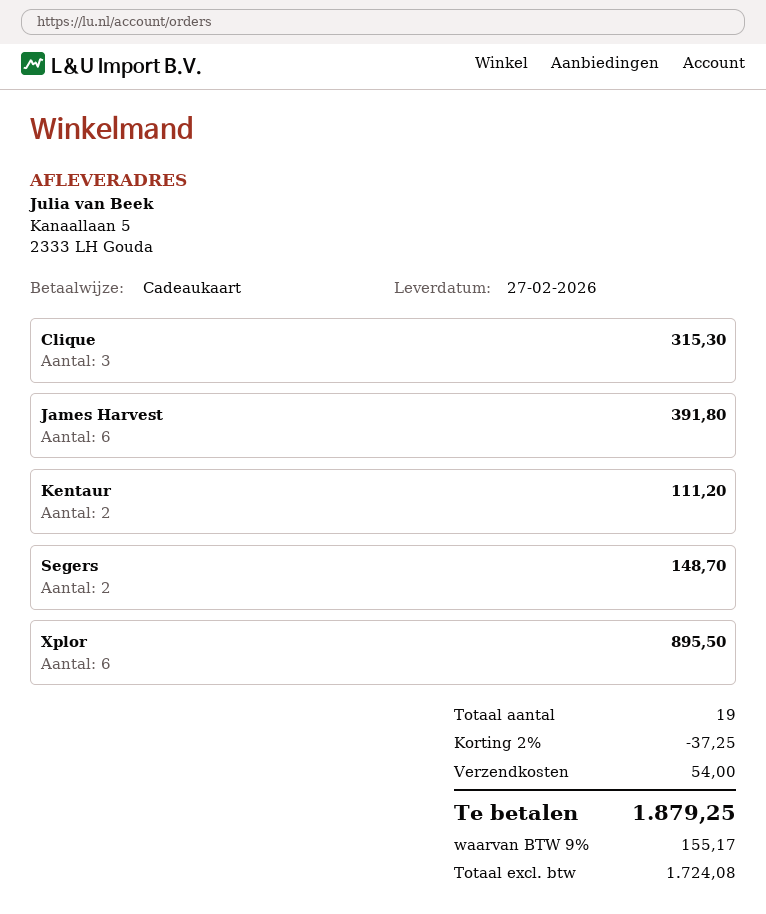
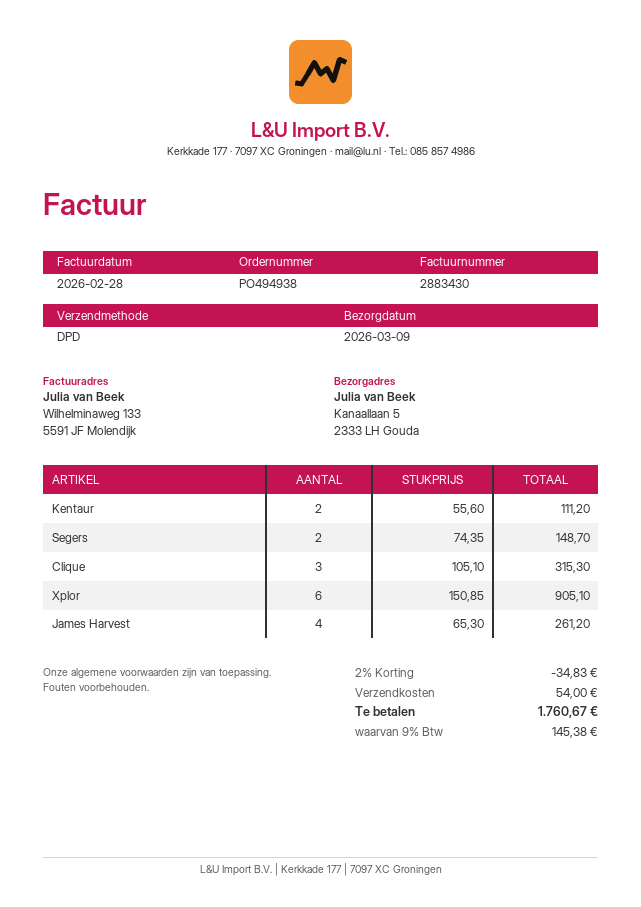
delivery date: 2026-02-27 -> 2026-03-09
James Harvest: 6 for 391.80 -> 4 for 261.20
Xplor: 6 for 895.50 -> 6 for 905.10
discount: 2% = 37.25 -> 2% = 34.83
tax: 9% = 155.17 -> 9% = 145.38
total: 1879.25 -> 1760.67

